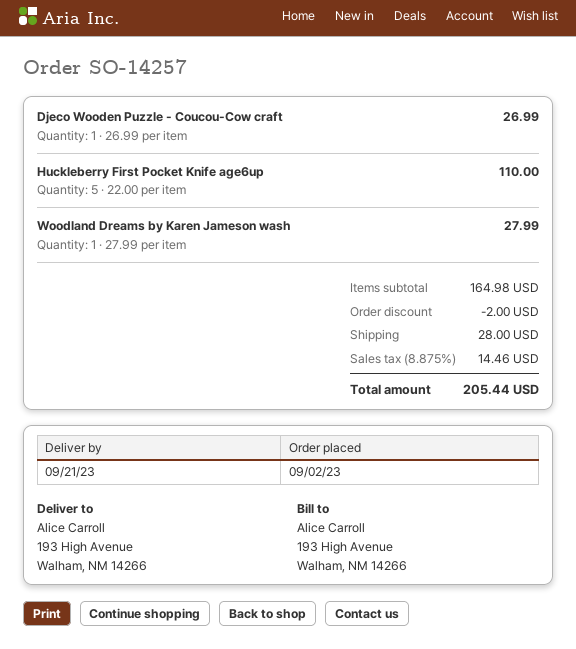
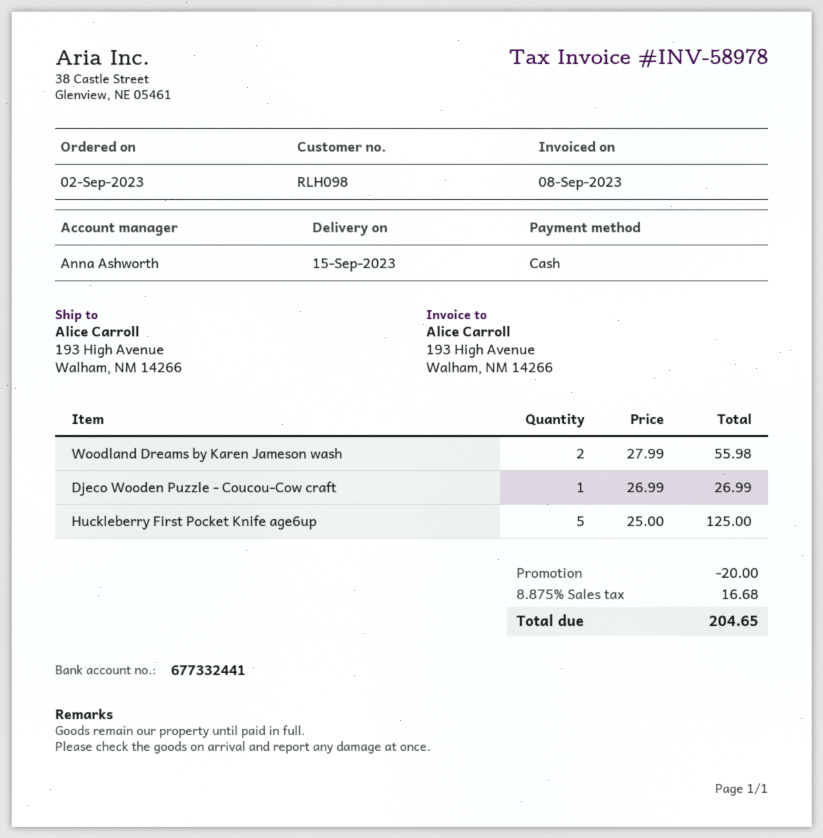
delivery date: 2023-09-21 -> 2023-09-15
Huckleberry First Pocket Knife age6up: 5 x 22.00 = 110.00 -> 5 x 25.00 = 125.00
Woodland Dreams by Karen Jameson wash: 1 x 27.99 = 27.99 -> 2 x 27.99 = 55.98
discount: 2.00 -> 20.00
shipping: 28.00 -> none
tax: 8.875% = 14.46 -> 8.875% = 16.68
total: 205.44 -> 204.65

